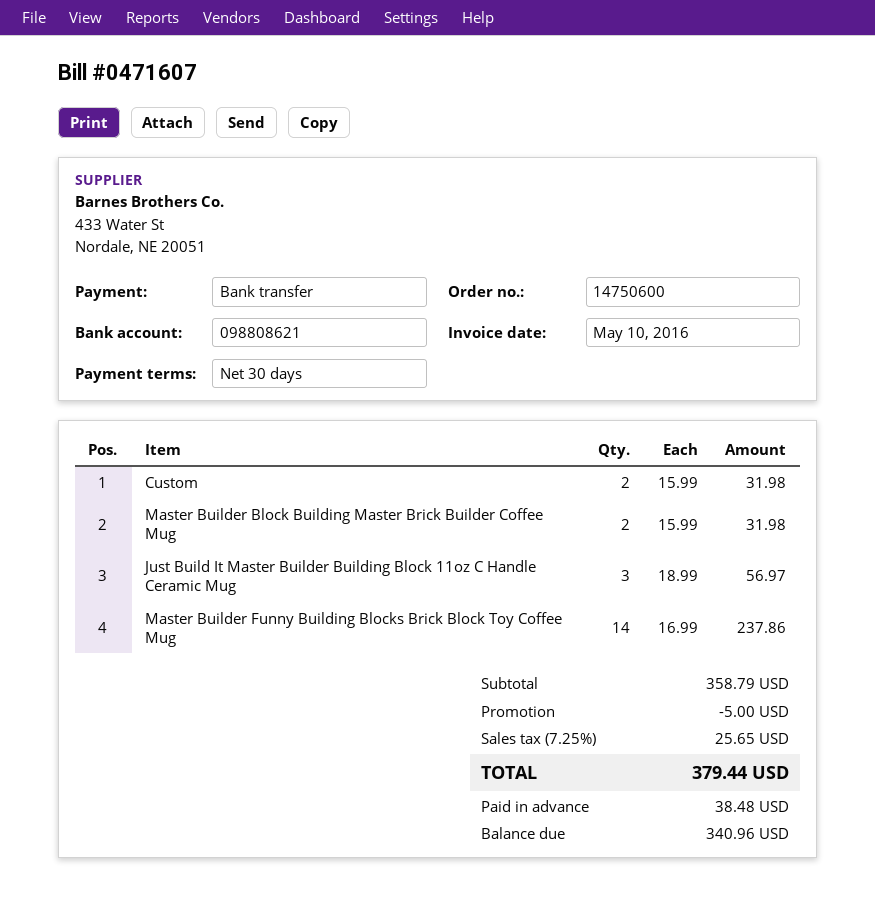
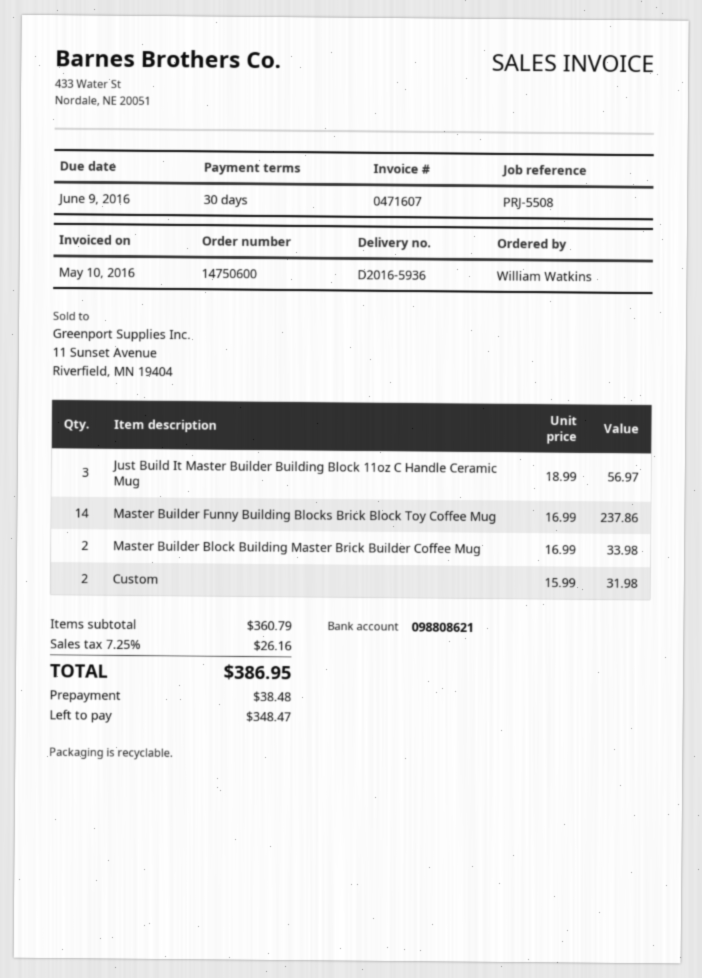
Master Builder Block Building Master Brick Builder Coffee Mug: 2 x 15.99 = 31.98 -> 2 x 16.99 = 33.98
subtotal: 358.79 -> 360.79
discount: 5.00 -> none
tax: 7.25% = 25.65 -> 7.25% = 26.16
total: 379.44 -> 386.95
balance: 340.96 -> 348.47

